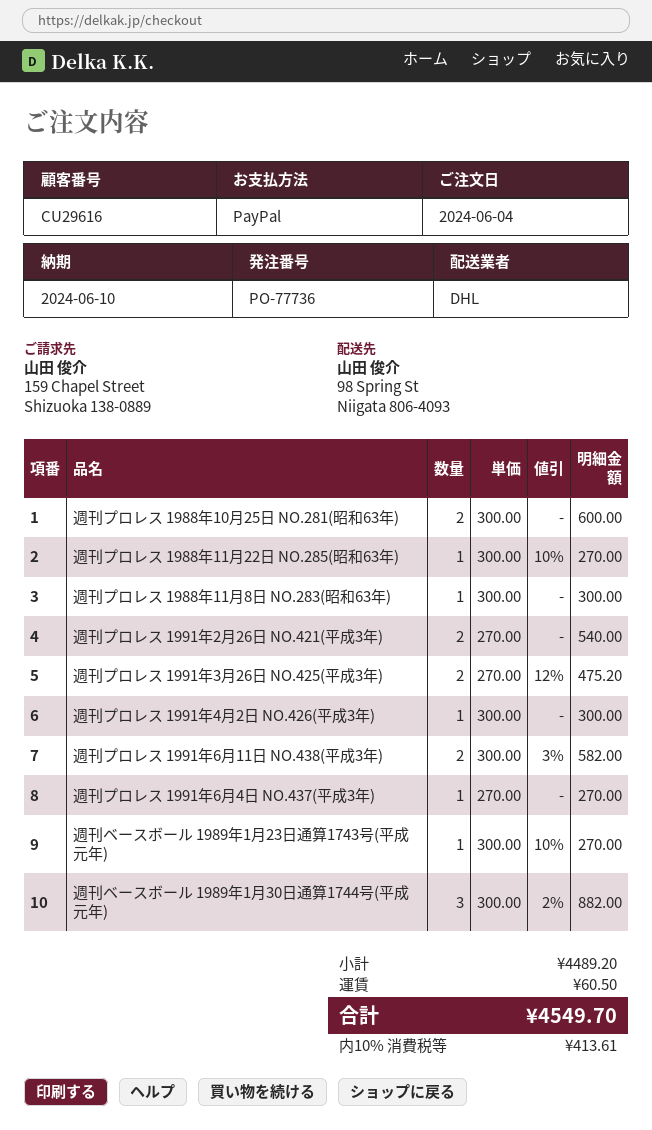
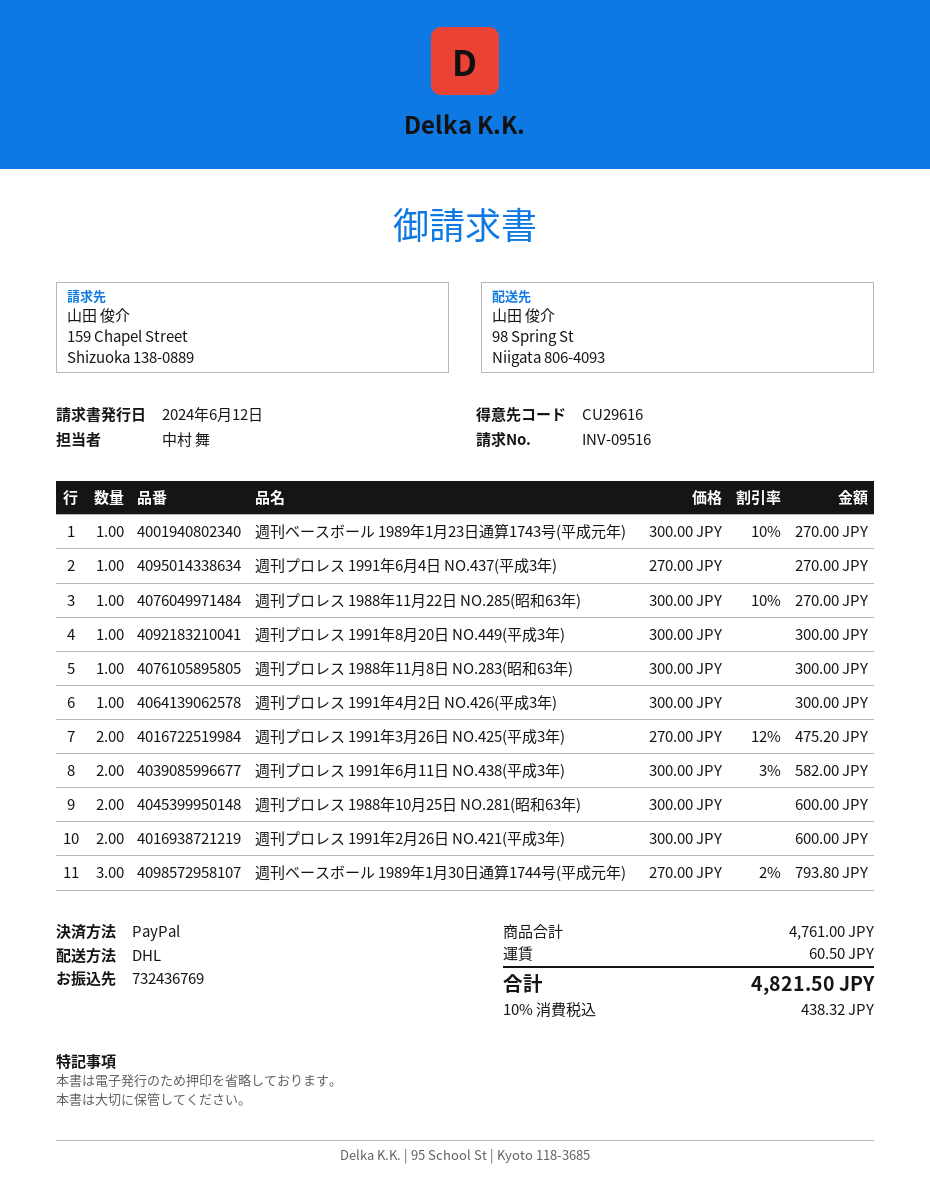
週刊プロレス 1991年2月26日 NO.421(平成3年): 2 x 270.00 = 540.00 -> 2 x 300.00 = 600.00
週刊ベースボール 1989年1月30日通算1744号(平成元年): 3 x 300.00 - 2% = 882.00 -> 3 x 270.00 - 2% = 793.80
週刊プロレス 1991年8月20日 NO.449(平成3年): none -> 1 x 300.00 = 300.00
subtotal: 4489.20 -> 4761.00
tax: 10% = 413.61 -> 10% = 438.32
total: 4549.70 -> 4821.50

